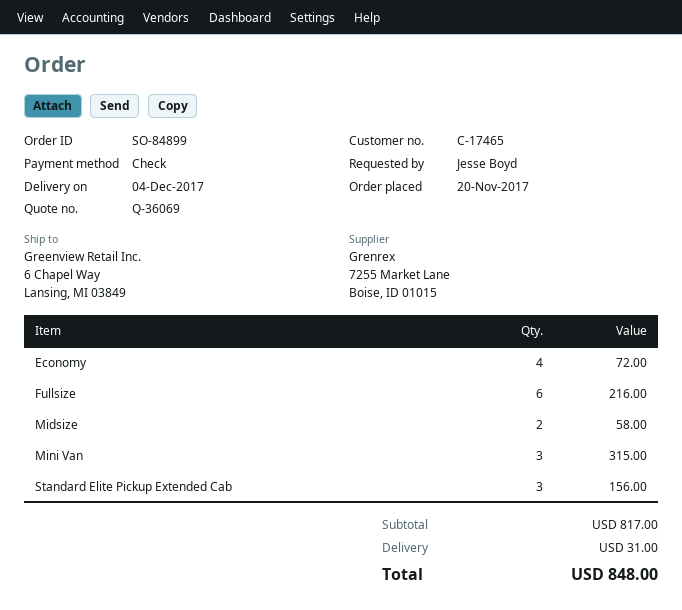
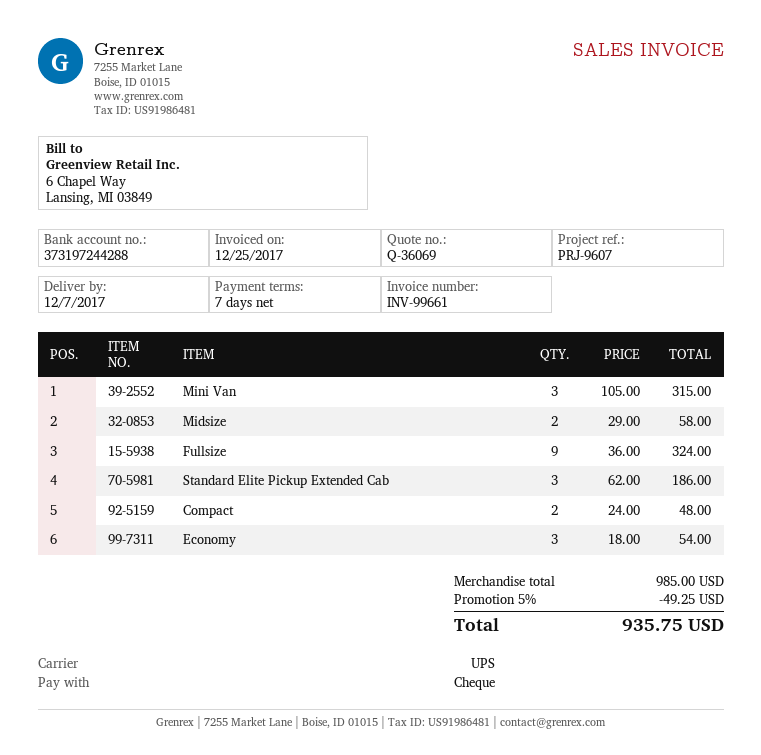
delivery date: 2017-12-04 -> 2017-12-07
Economy: 4 for 72.00 -> 3 for 54.00
Fullsize: 6 for 216.00 -> 9 for 324.00
Standard Elite Pickup Extended Cab: 3 for 156.00 -> 3 for 186.00
Compact: none -> 2 for 48.00
subtotal: 817.00 -> 985.00
discount: none -> 5% = 49.25
shipping: 31.00 -> none
total: 848.00 -> 935.75

